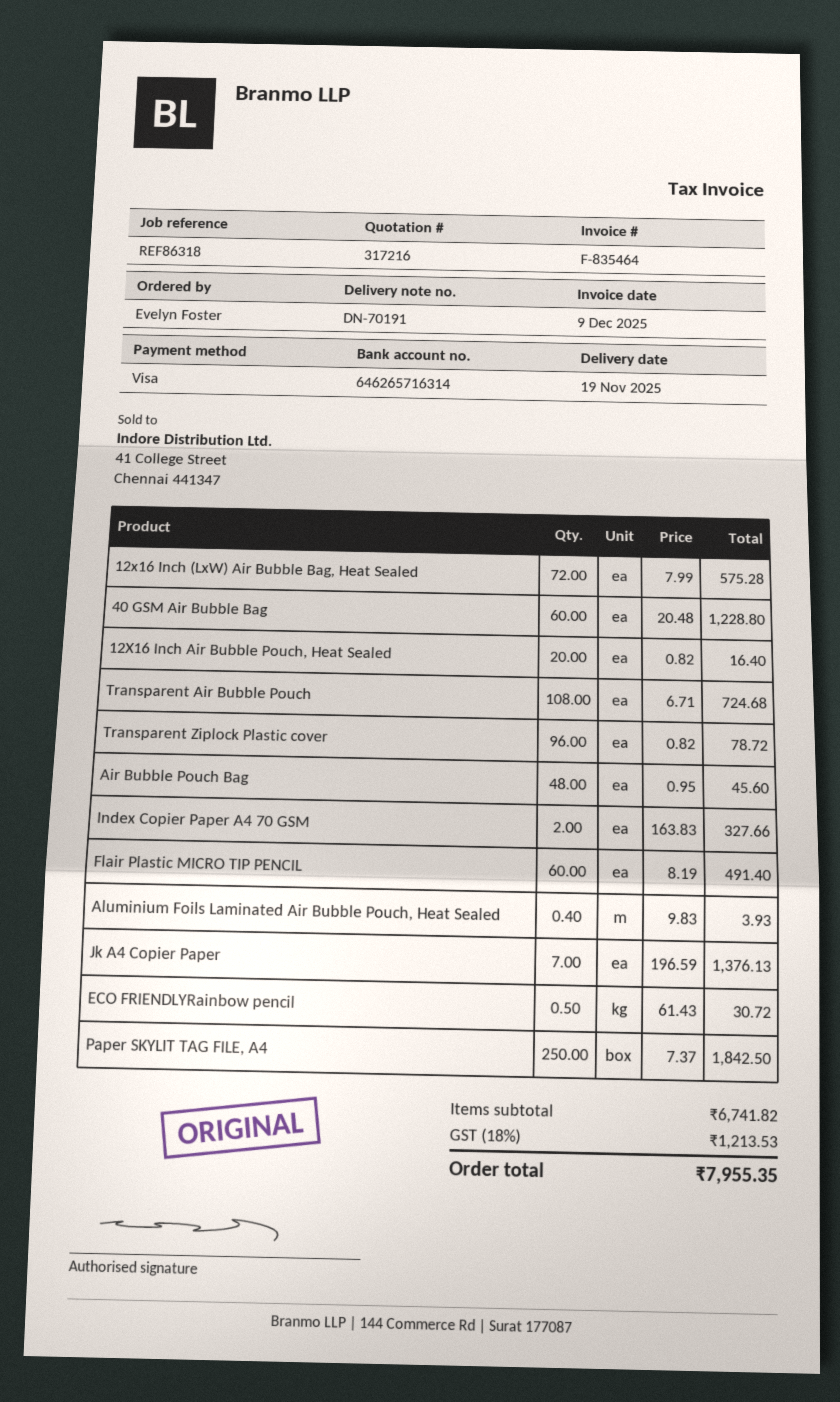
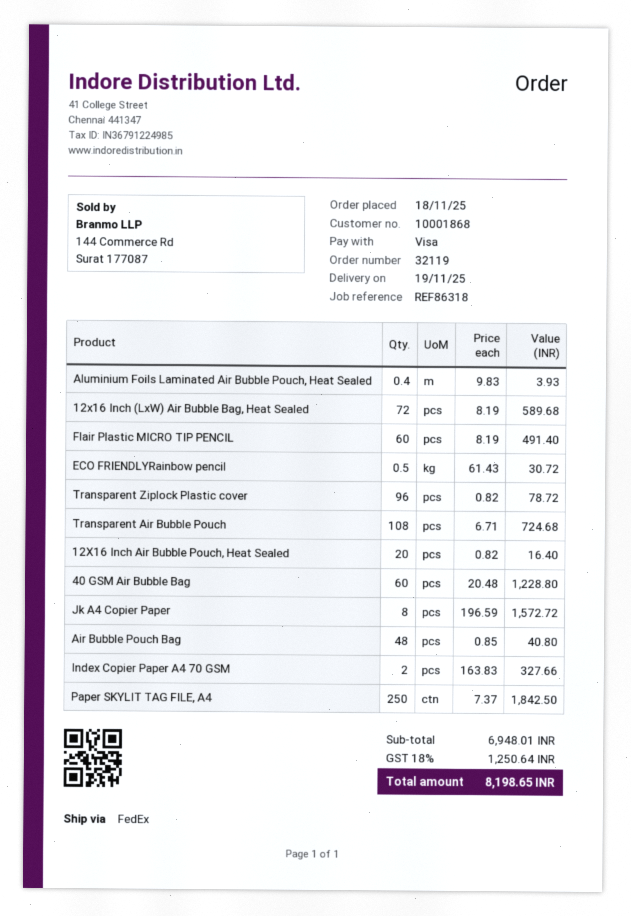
12x16 Inch (LxW) Air Bubble Bag, Heat Sealed: 72 x 7.99 = 575.28 -> 72 x 8.19 = 589.68
Air Bubble Pouch Bag: 48 x 0.95 = 45.60 -> 48 x 0.85 = 40.80
Jk A4 Copier Paper: 7 x 196.59 = 1376.13 -> 8 x 196.59 = 1572.72
subtotal: 6741.82 -> 6948.01
tax: 18% = 1213.53 -> 18% = 1250.64
total: 7955.35 -> 8198.65

